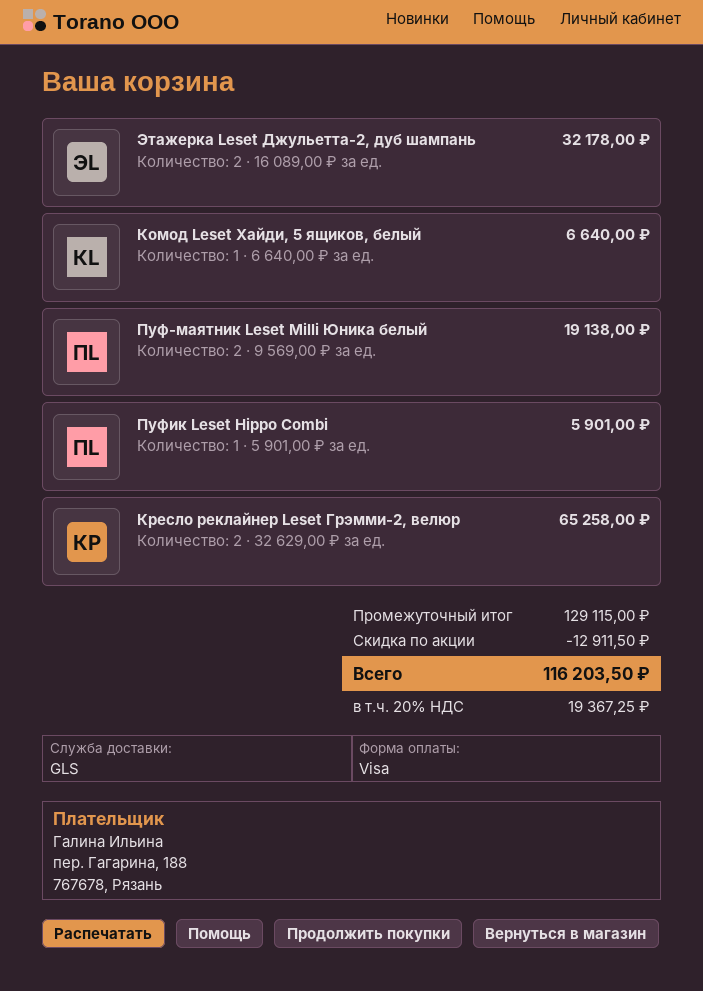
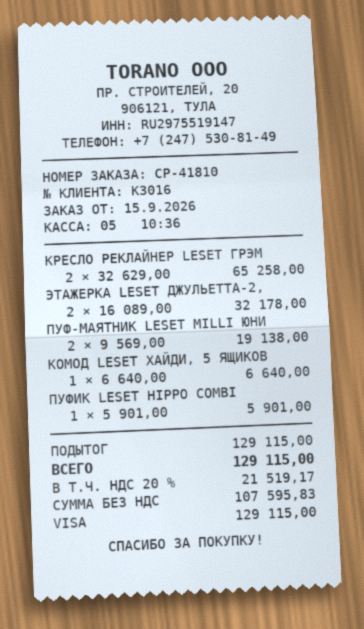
discount: 12911.50 -> none
tax: 20% = 19367.25 -> 20% = 21519.17
total: 116203.50 -> 129115.00

